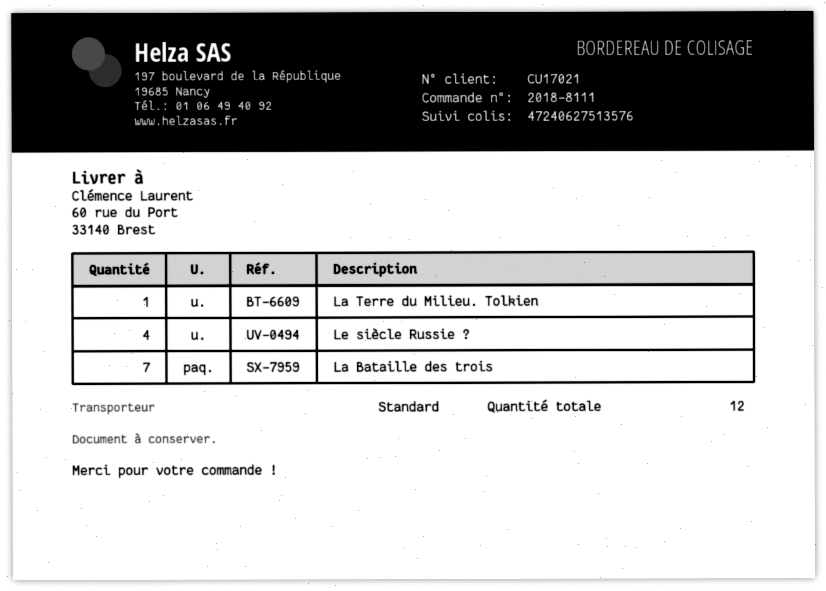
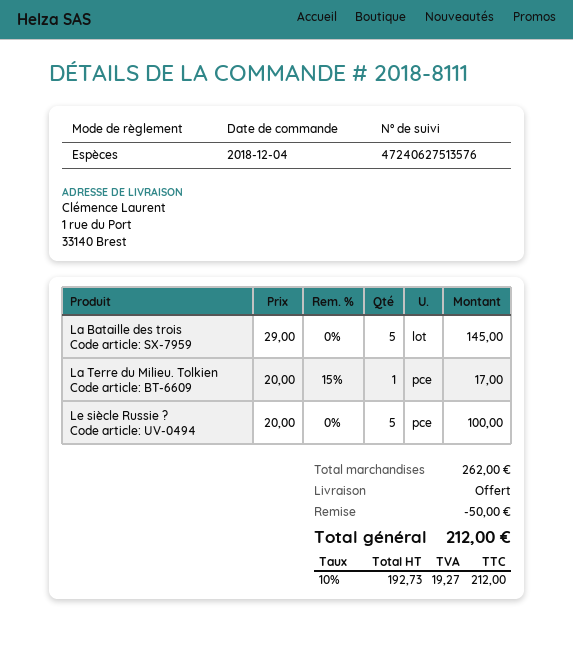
ship to: 60 rue du Port, 33140 Brest -> 1 rue du Port, 33140 Brest
Le siècle Russie ?: 4 -> 5
La Bataille des trois: 7 -> 5

